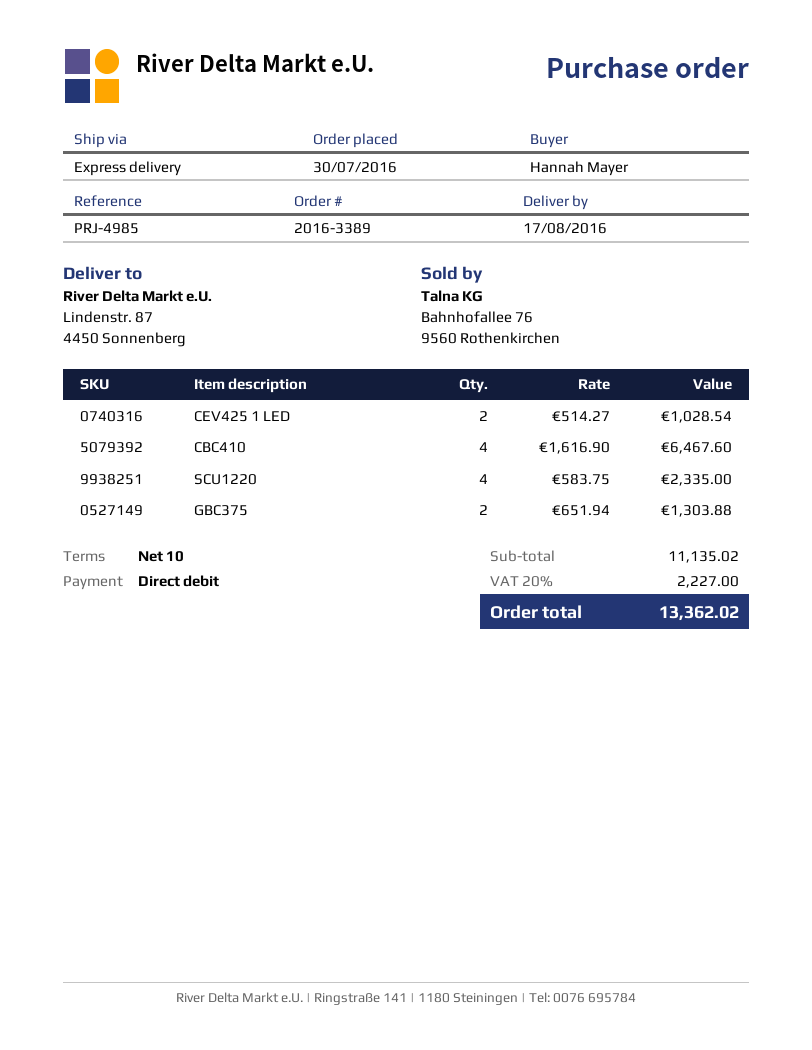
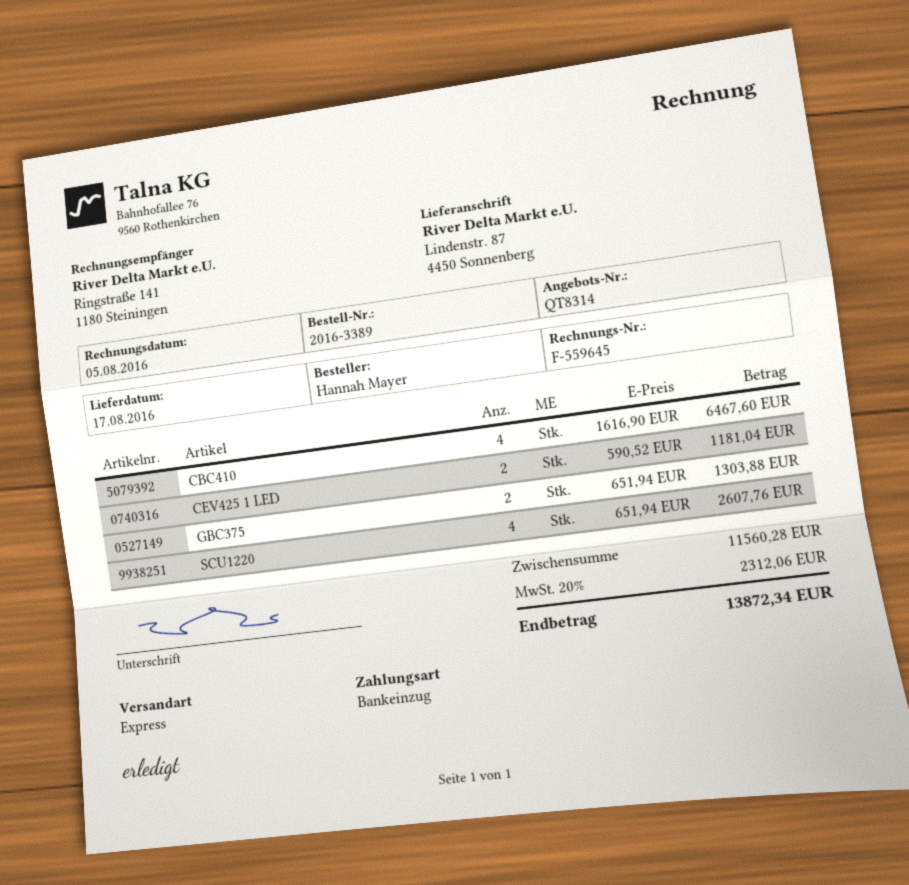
CEV425 1 LED: 2 x 514.27 = 1028.54 -> 2 x 590.52 = 1181.04
SCU1220: 4 x 583.75 = 2335.00 -> 4 x 651.94 = 2607.76
subtotal: 11135.02 -> 11560.28
tax: 20% = 2227.00 -> 20% = 2312.06
total: 13362.02 -> 13872.34

